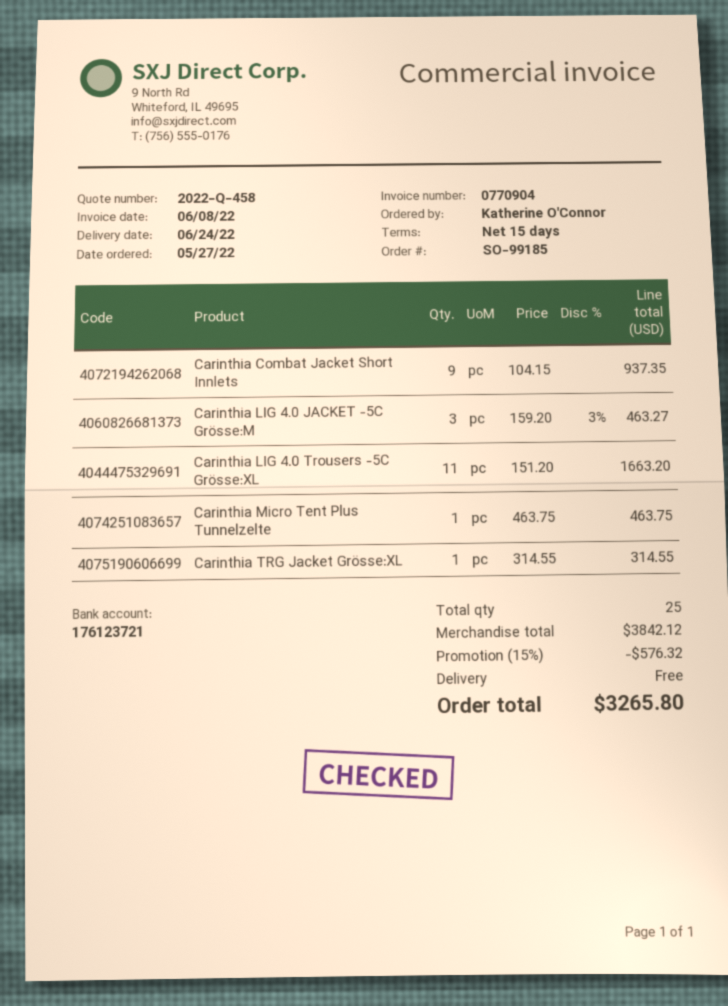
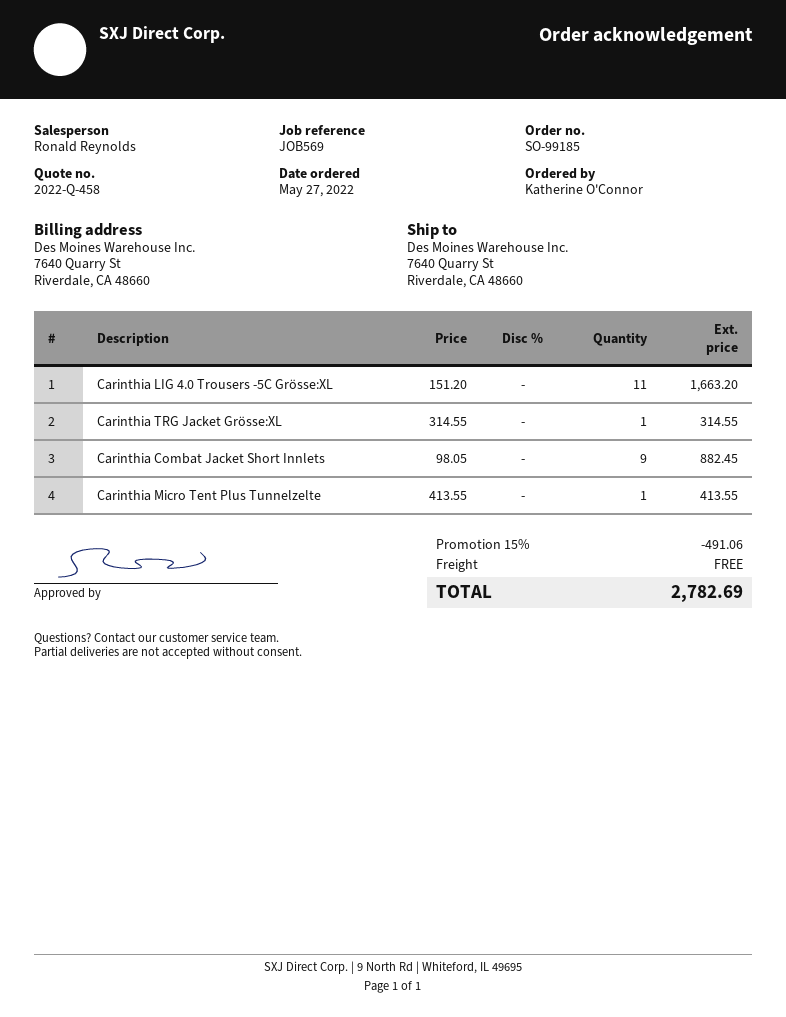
Carinthia Combat Jacket Short Innlets: 9 x 104.15 = 937.35 -> 9 x 98.05 = 882.45
Carinthia LIG 4.0 JACKET -5C Grösse:M: 3 x 159.20 - 3% = 463.27 -> none
Carinthia Micro Tent Plus Tunnelzelte: 1 x 463.75 = 463.75 -> 1 x 413.55 = 413.55
discount: 15% = 576.32 -> 15% = 491.06
total: 3265.80 -> 2782.69

